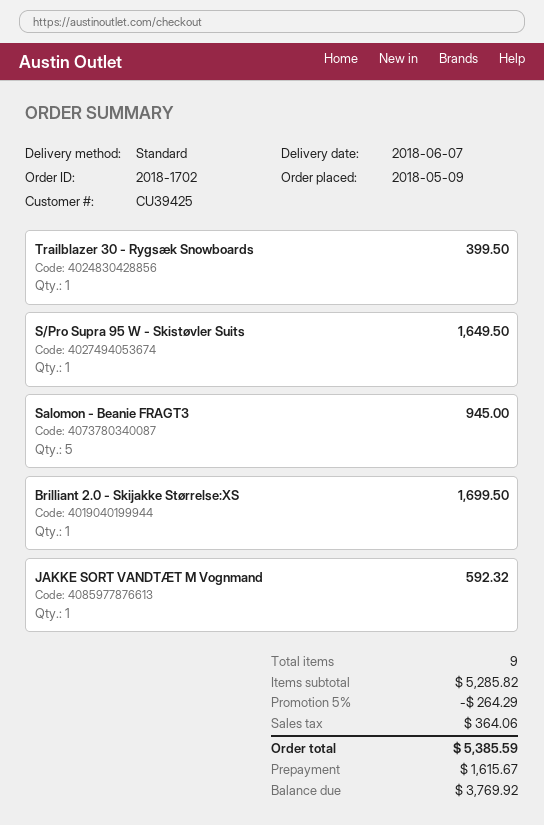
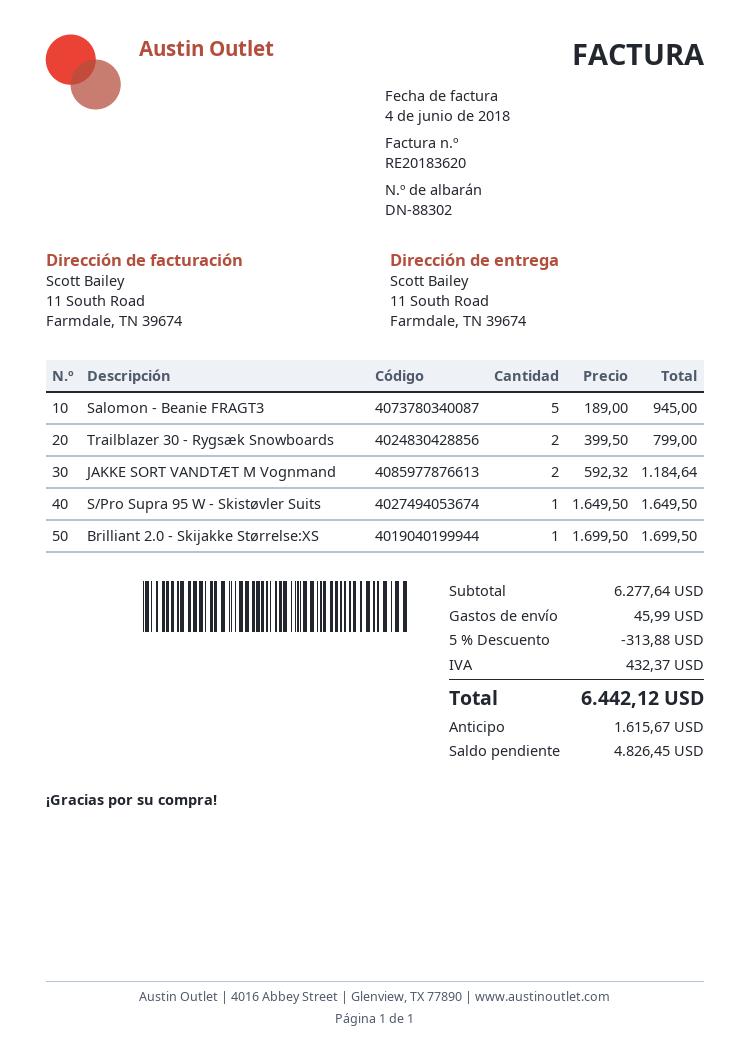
Trailblazer 30 - Rygsæk Snowboards: 1 for 399.50 -> 2 for 799.00
JAKKE SORT VANDTÆT M Vognmand: 1 for 592.32 -> 2 for 1184.64
subtotal: 5285.82 -> 6277.64
discount: 5% = 264.29 -> 5% = 313.88
shipping: none -> 45.99
tax: 364.06 -> 432.37
total: 5385.59 -> 6442.12
balance: 3769.92 -> 4826.45

